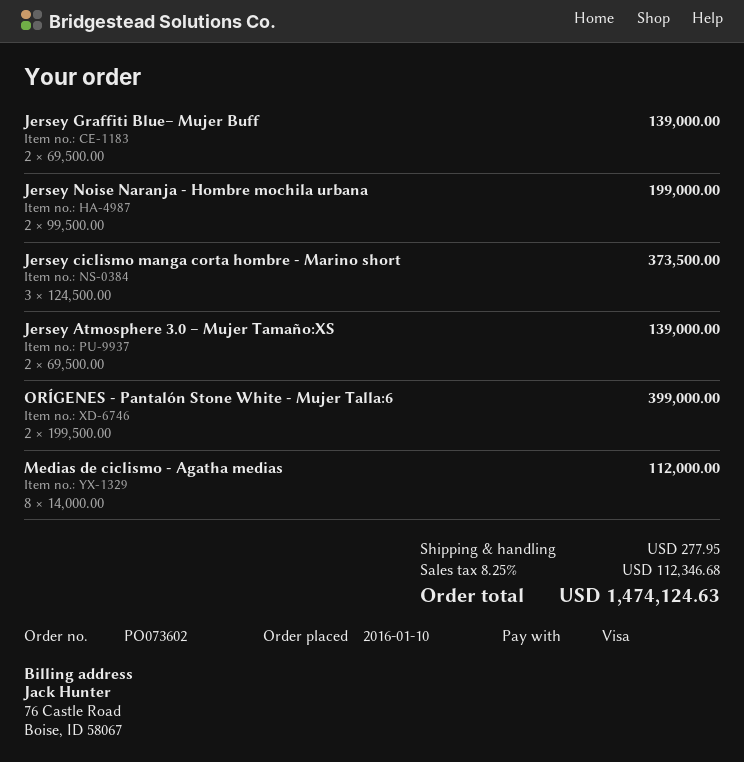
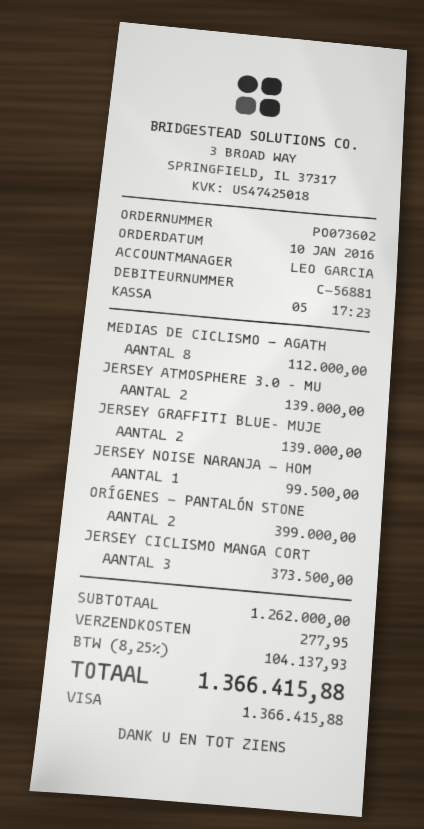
Jersey Noise Naranja - Hombre mochila urbana: 2 for 199000.00 -> 1 for 99500.00
tax: 8.25% = 112346.68 -> 8.25% = 104137.93
total: 1474124.63 -> 1366415.88

